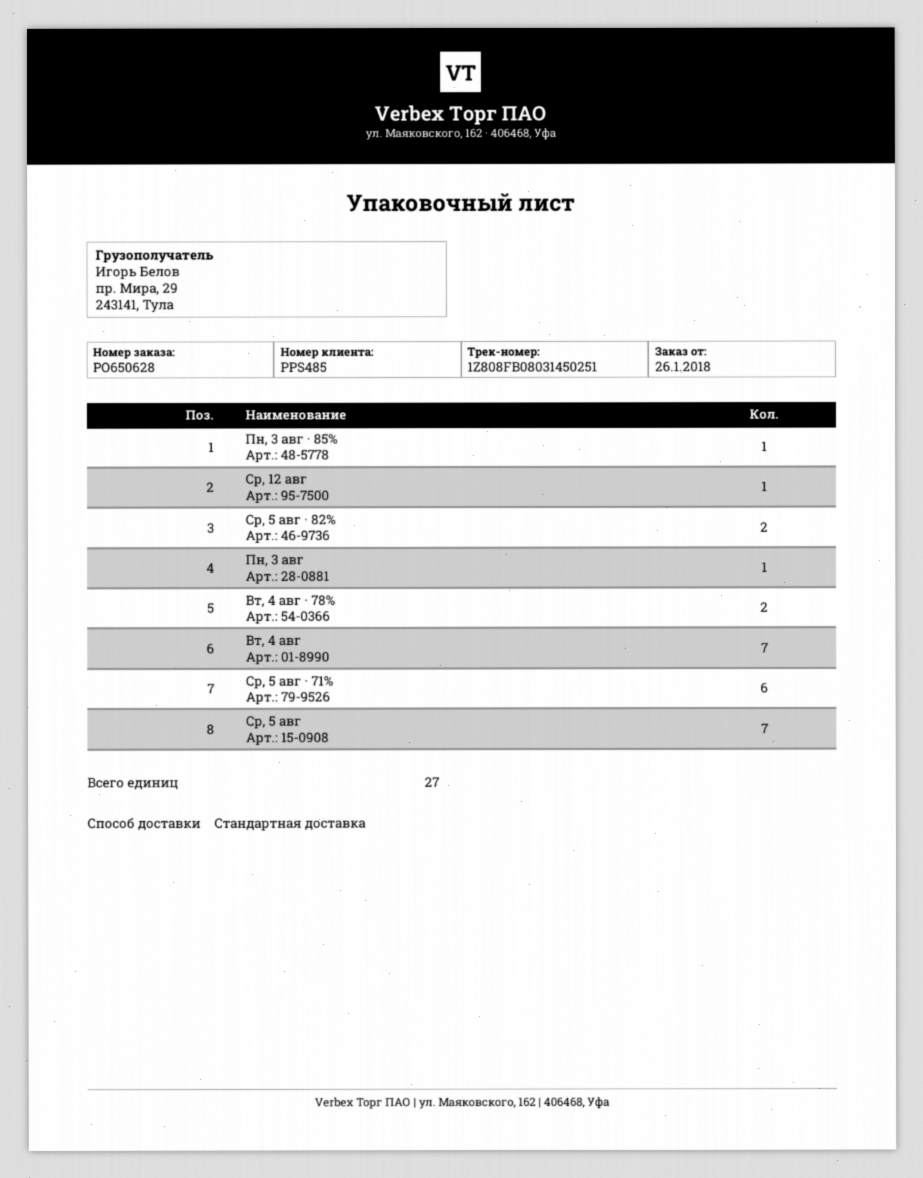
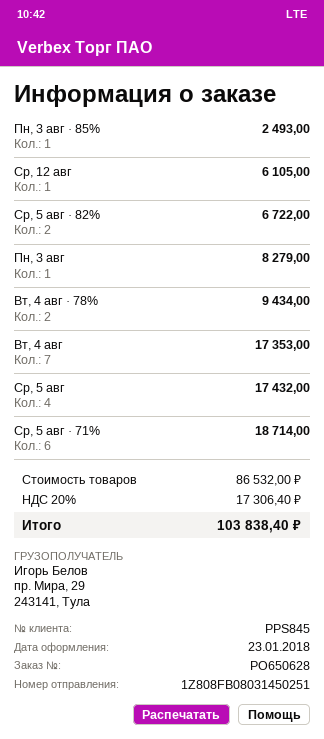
order date: 2018-01-26 -> 2018-01-23
customer number: PPS485 -> PPS845
Ср, 5 авг: 7 -> 4

